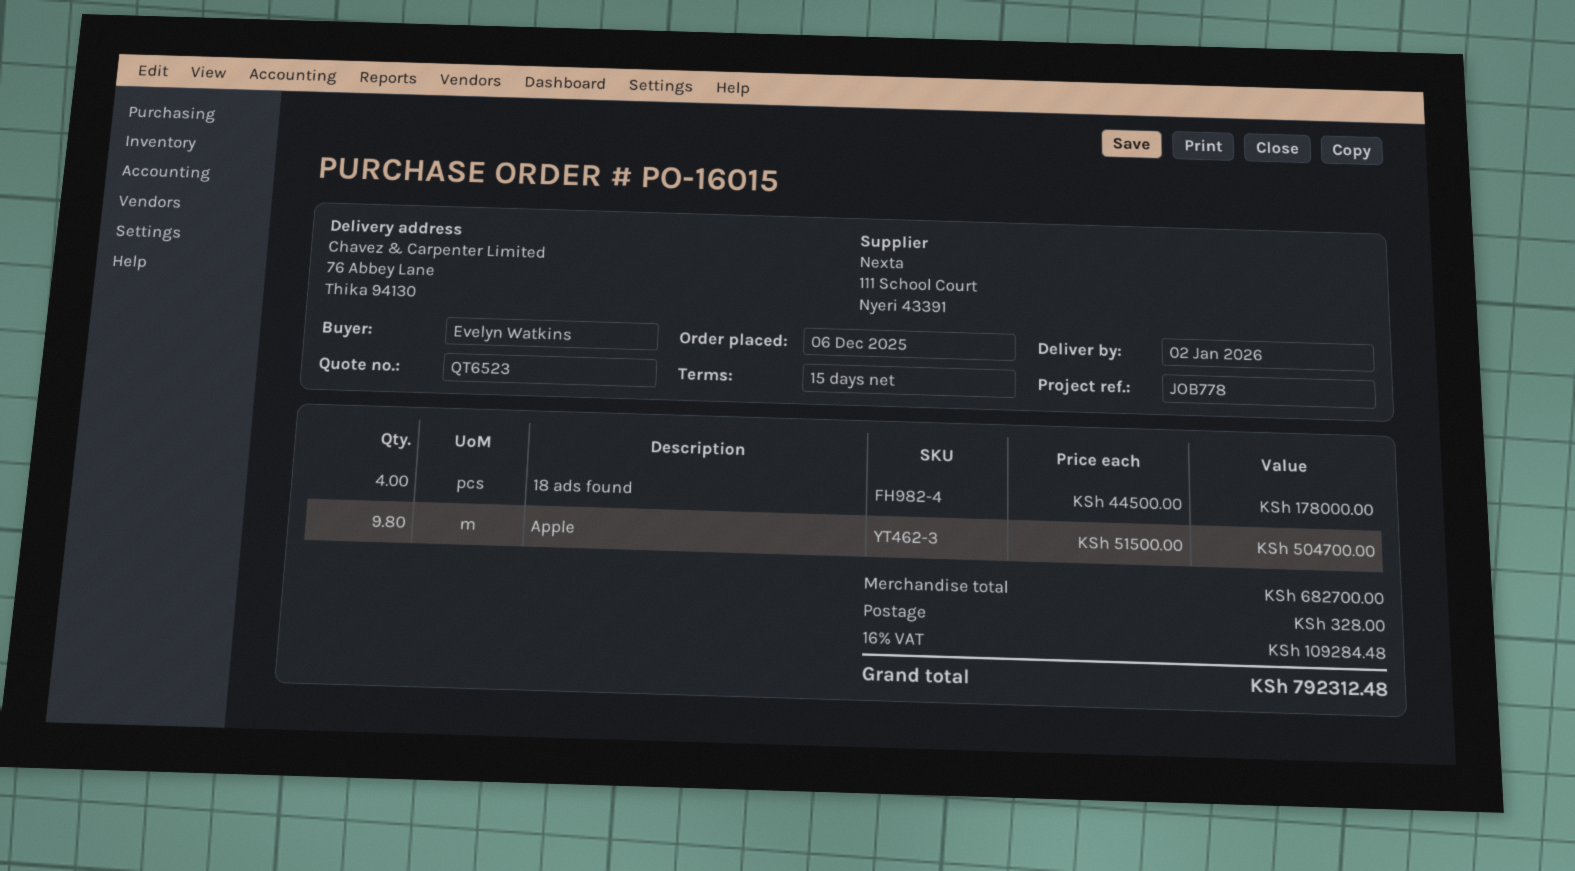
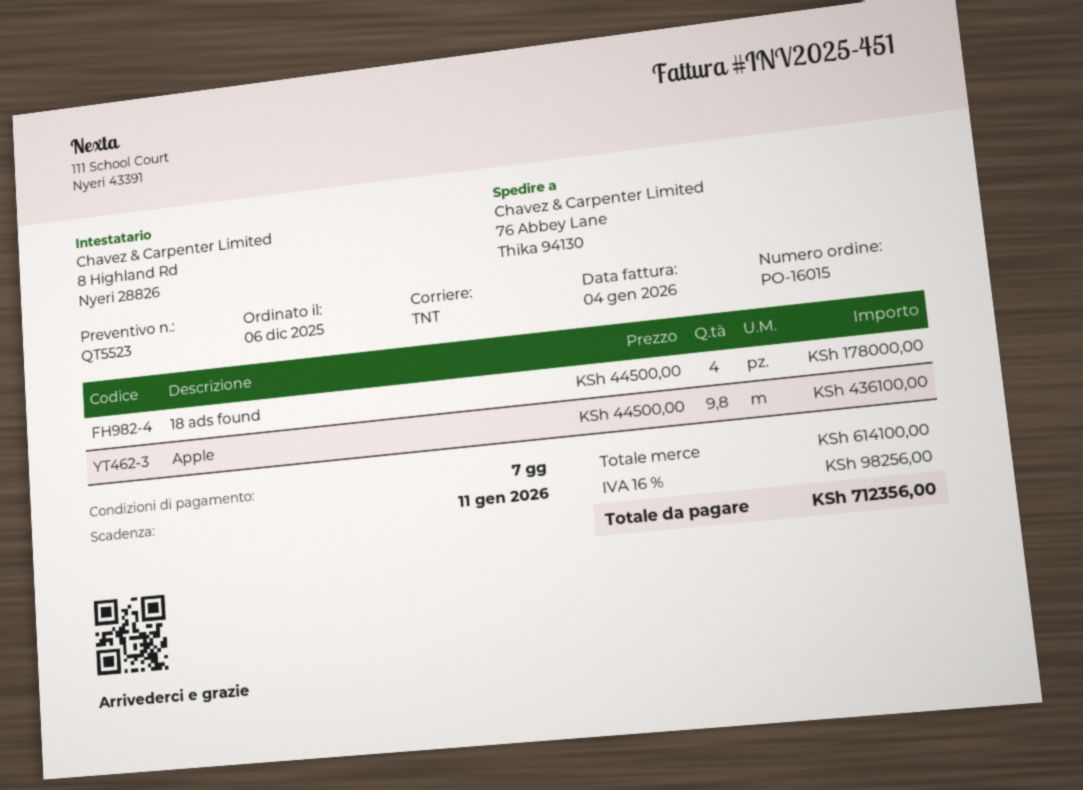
quote number: QT6523 -> QT5523
payment terms: 15 days -> 7 days
Apple: 9.8 x 51500.00 = 504700.00 -> 9.8 x 44500.00 = 436100.00
subtotal: 682700.00 -> 614100.00
shipping: 328.00 -> none
tax: 16% = 109284.48 -> 16% = 98256.00
total: 792312.48 -> 712356.00

